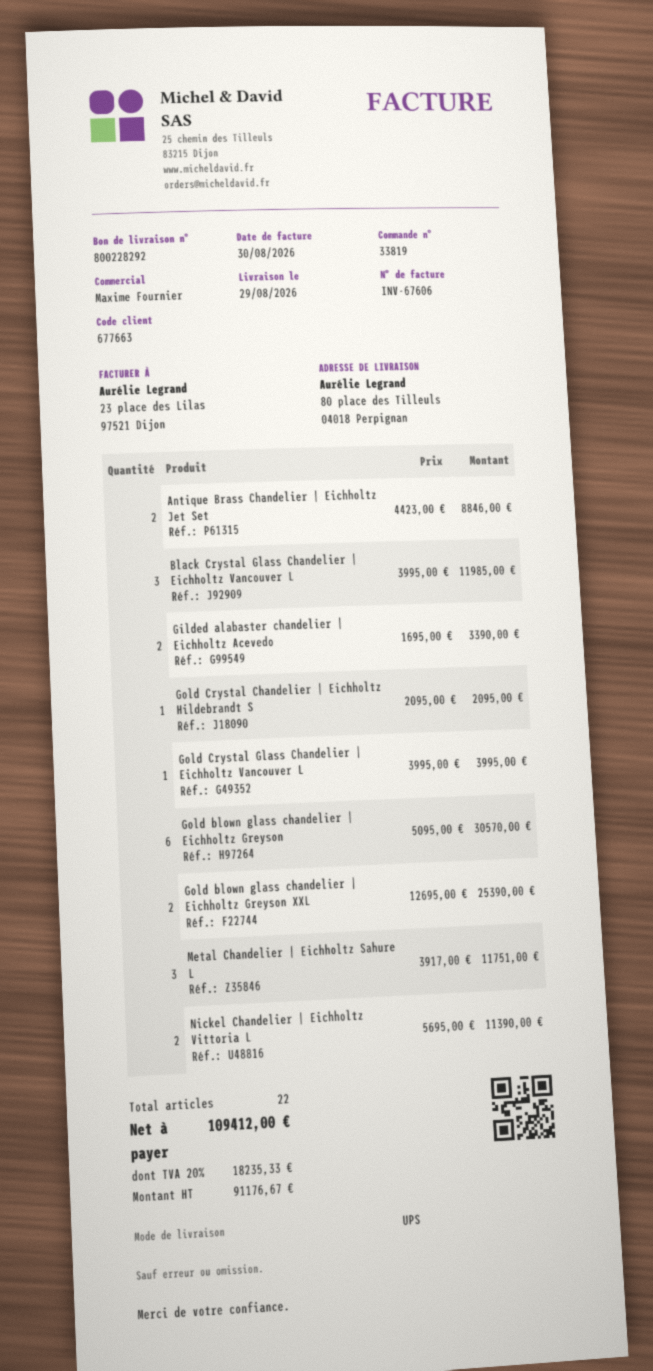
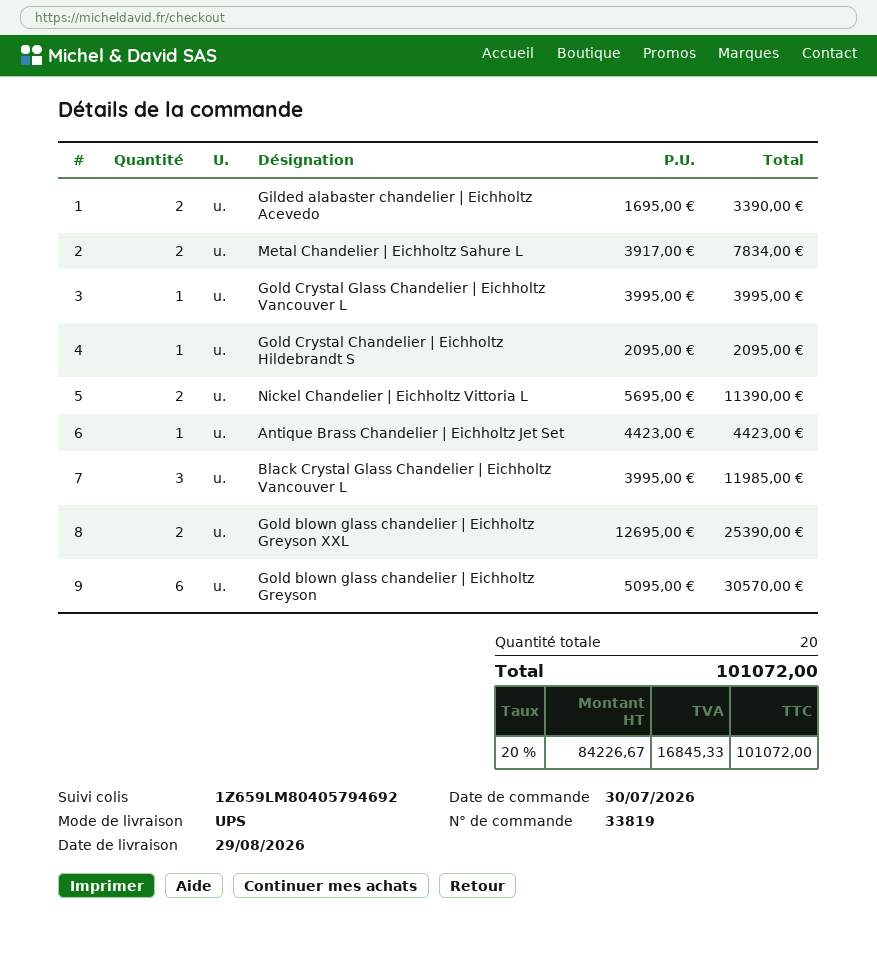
Antique Brass Chandelier | Eichholtz Jet Set: 2 x 4423.00 = 8846.00 -> 1 x 4423.00 = 4423.00
Metal Chandelier | Eichholtz Sahure L: 3 x 3917.00 = 11751.00 -> 2 x 3917.00 = 7834.00
total quantity: 22 -> 20
net: 91176.67 -> 84226.67
tax: 20% = 18235.33 -> 20% = 16845.33
total: 109412.00 -> 101072.00

